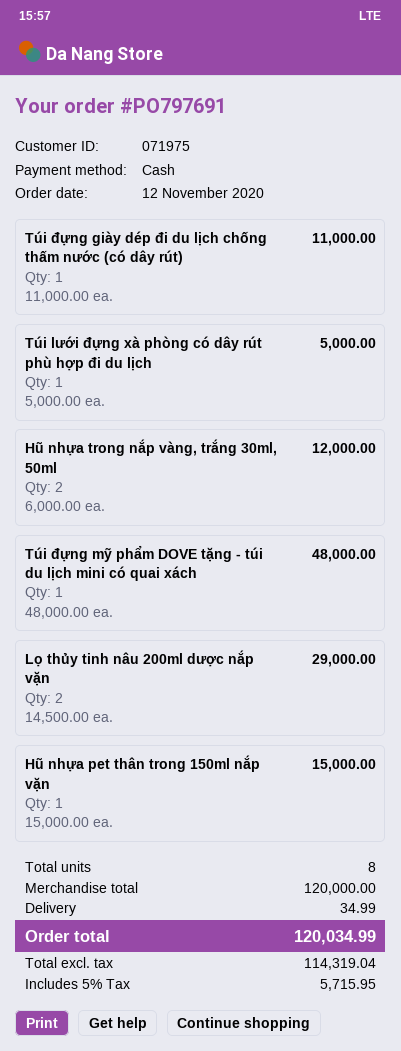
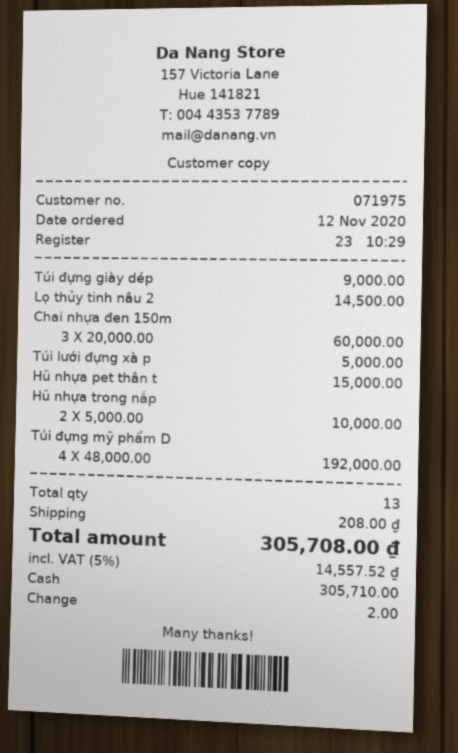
Túi đựng giày dép đi du lịch chống thấm nước (có dây rút): 1 x 11000.00 = 11000.00 -> 1 x 9000.00 = 9000.00
Hũ nhựa trong nắp vàng, trắng 30ml, 50ml: 2 x 6000.00 = 12000.00 -> 2 x 5000.00 = 10000.00
Túi đựng mỹ phẩm DOVE tặng - túi du lịch mini có quai xách: 1 x 48000.00 = 48000.00 -> 4 x 48000.00 = 192000.00
Lọ thủy tinh nâu 200ml dược nắp vặn: 2 x 14500.00 = 29000.00 -> 1 x 14500.00 = 14500.00
Chai nhựa đen 150m: none -> 3 x 20000.00 = 60000.00
total quantity: 8 -> 13
shipping: 34.99 -> 208.00
tax: 5% = 5715.95 -> 5% = 14557.52
total: 120034.99 -> 305708.00

